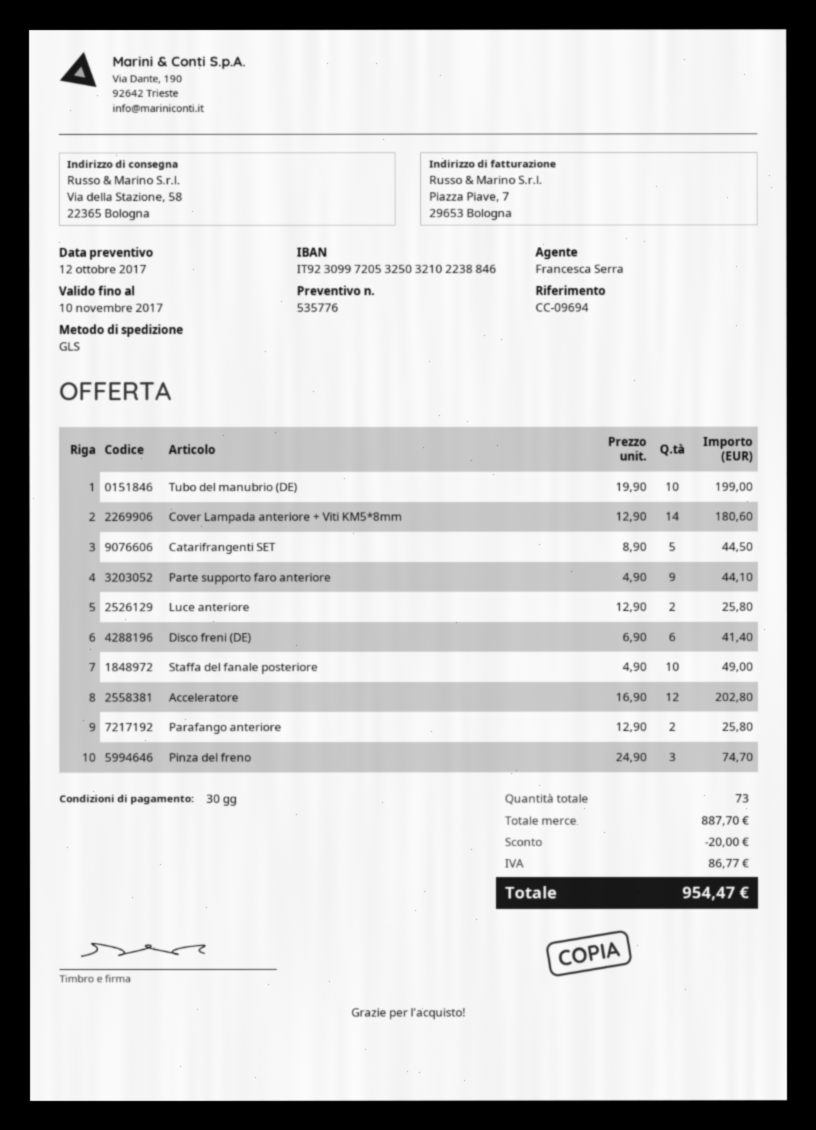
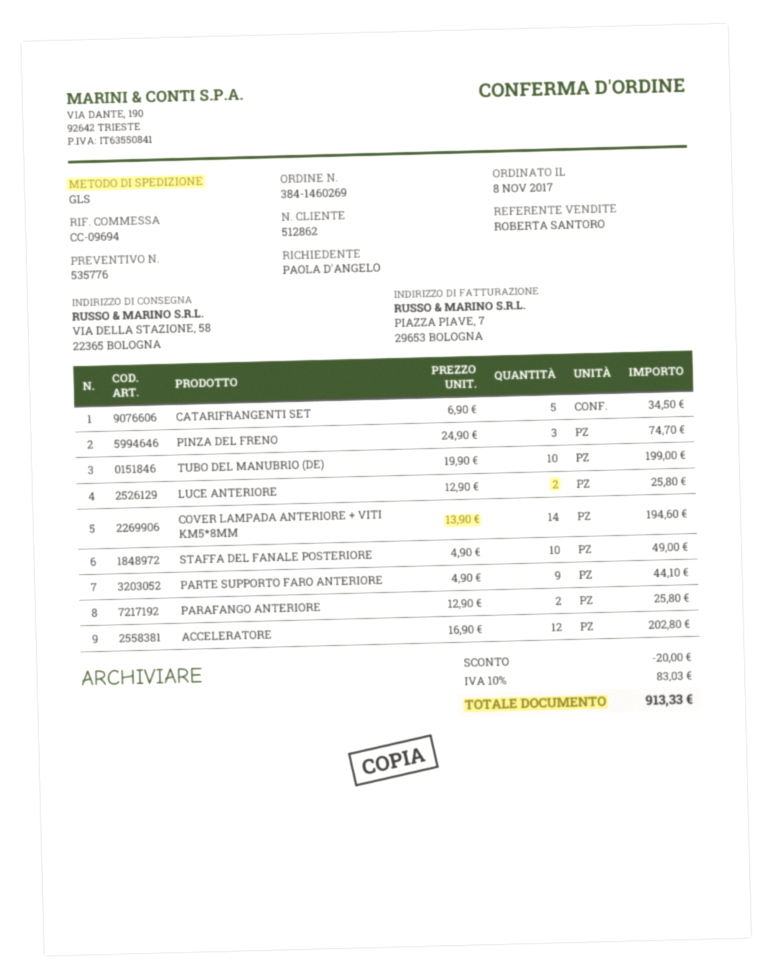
sales rep: Francesca Serra -> ROBERTA SANTORO
Cover Lampada anteriore + Viti KM5*8mm: 14 x 12.90 = 180.60 -> 14 x 13.90 = 194.60
Catarifrangenti SET: 5 x 8.90 = 44.50 -> 5 x 6.90 = 34.50
Disco freni (DE): 6 x 6.90 = 41.40 -> none
tax: 86.77 -> 83.03
total: 954.47 -> 913.33

